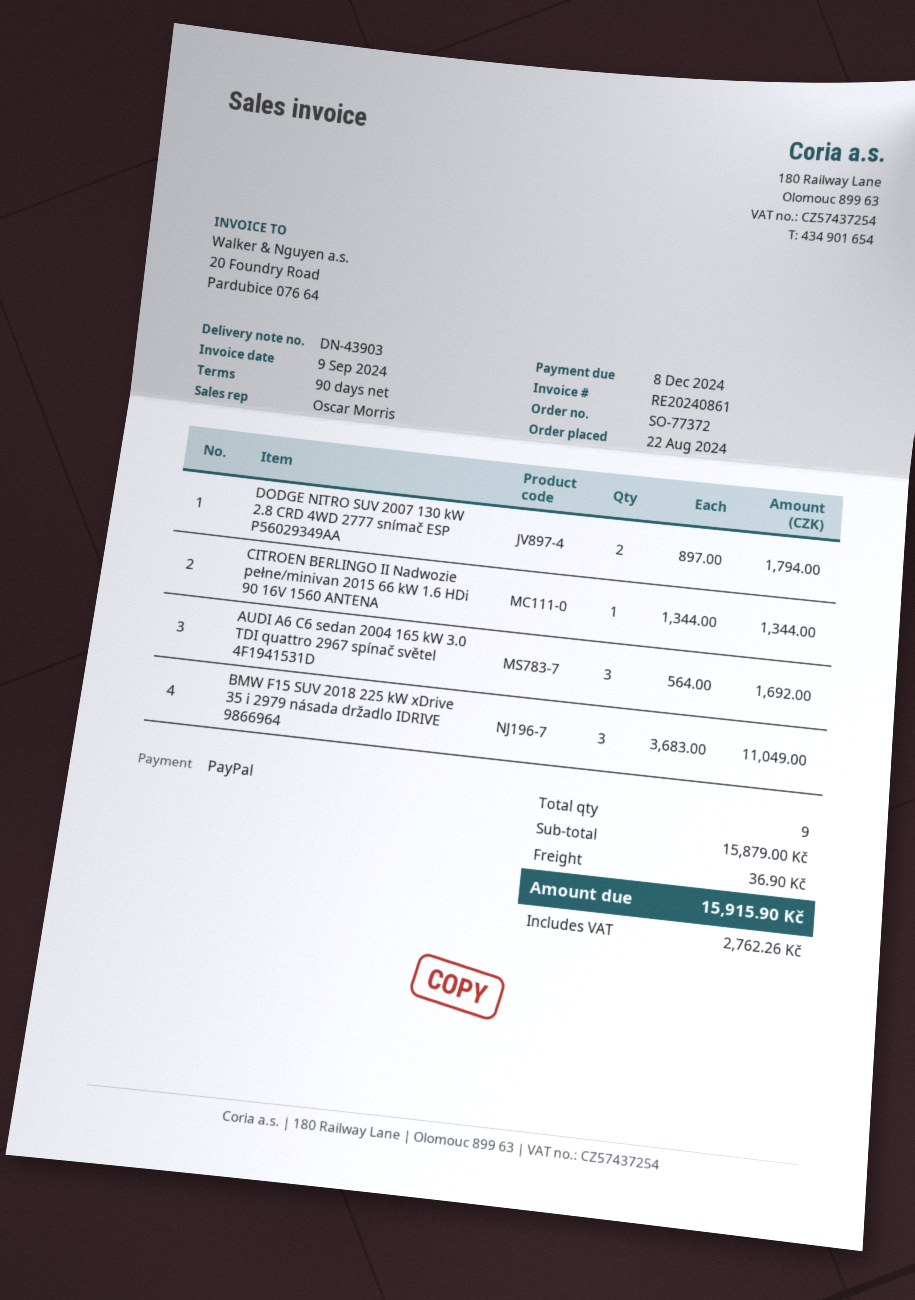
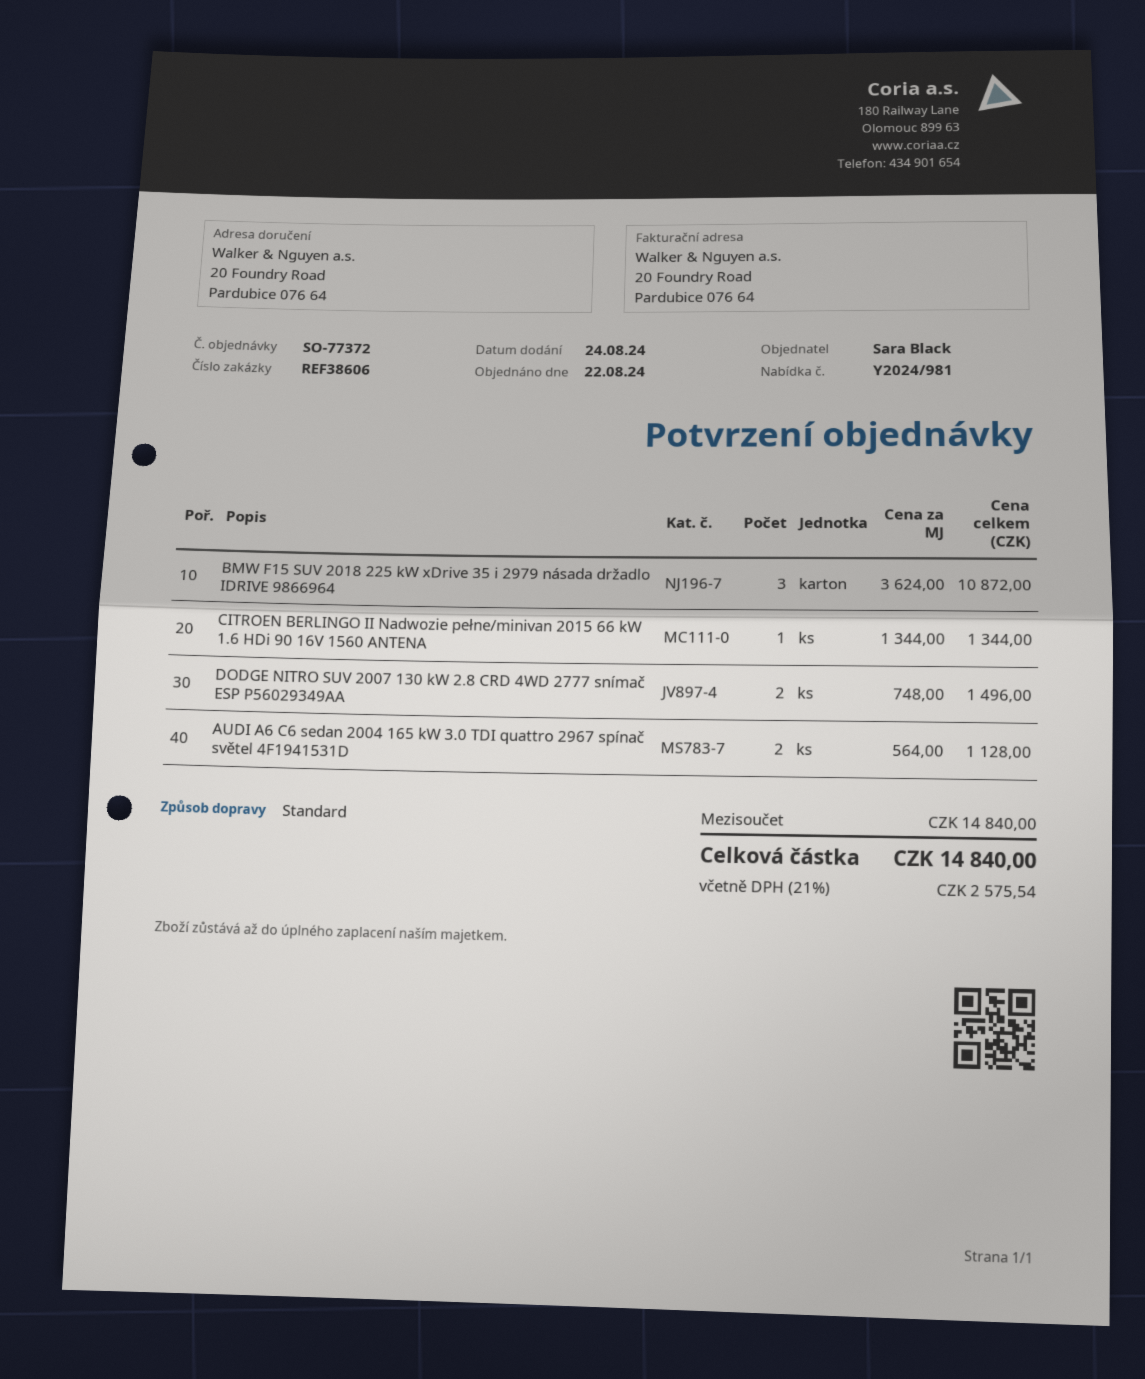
DODGE NITRO SUV 2007 130 kW 2.8 CRD 4WD 2777 snímač ESP P56029349AA: 2 x 897.00 = 1794.00 -> 2 x 748.00 = 1496.00
AUDI A6 C6 sedan 2004 165 kW 3.0 TDI quattro 2967 spínač světel 4F1941531D: 3 x 564.00 = 1692.00 -> 2 x 564.00 = 1128.00
BMW F15 SUV 2018 225 kW xDrive 35 i 2979 násada držadlo IDRIVE 9866964: 3 x 3683.00 = 11049.00 -> 3 x 3624.00 = 10872.00
subtotal: 15879.00 -> 14840.00
shipping: 36.90 -> none
tax: 2762.26 -> 2575.54
total: 15915.90 -> 14840.00

